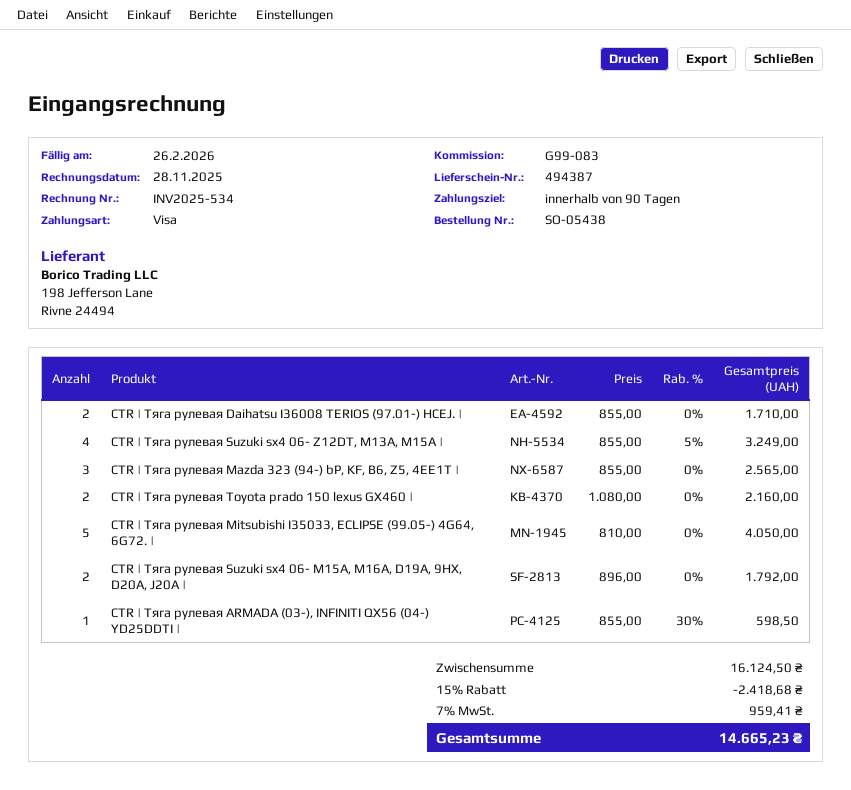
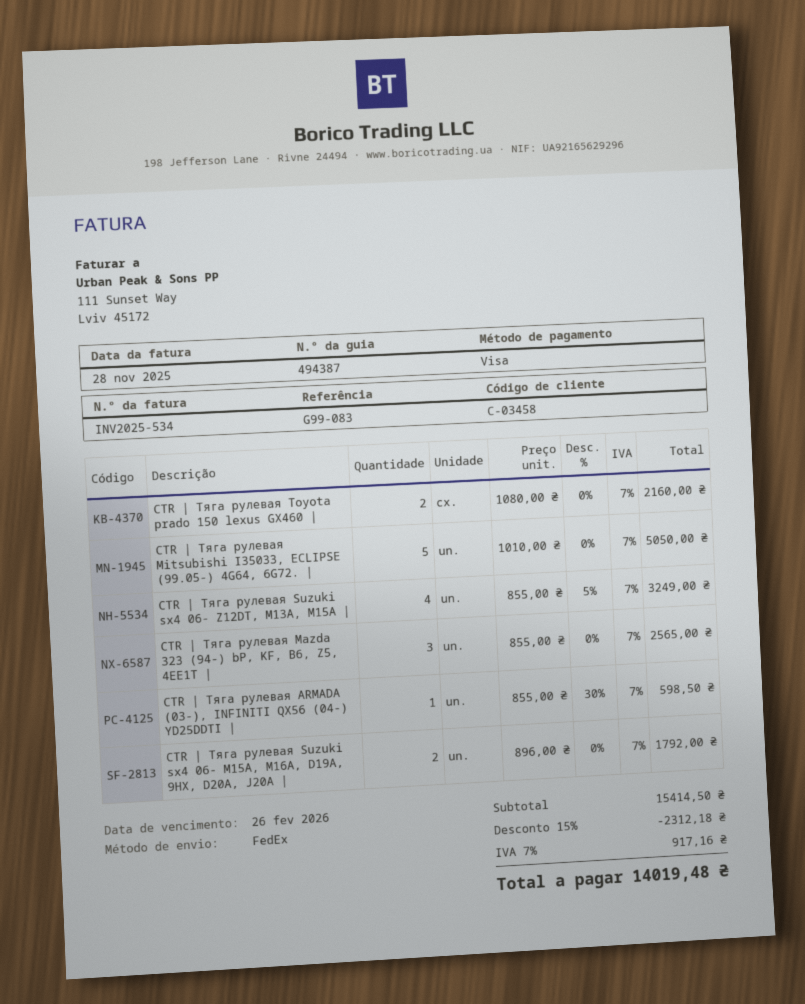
CTR | Тяга рулевая Daihatsu I36008 TERIOS (97.01-) HCEJ. |: 2 x 855.00 = 1710.00 -> none
CTR | Тяга рулевая Mitsubishi I35033, ECLIPSE (99.05-) 4G64, 6G72. |: 5 x 810.00 = 4050.00 -> 5 x 1010.00 = 5050.00
subtotal: 16124.50 -> 15414.50
discount: 15% = 2418.68 -> 15% = 2312.18
tax: 7% = 959.41 -> 7% = 917.16
total: 14665.23 -> 14019.48

